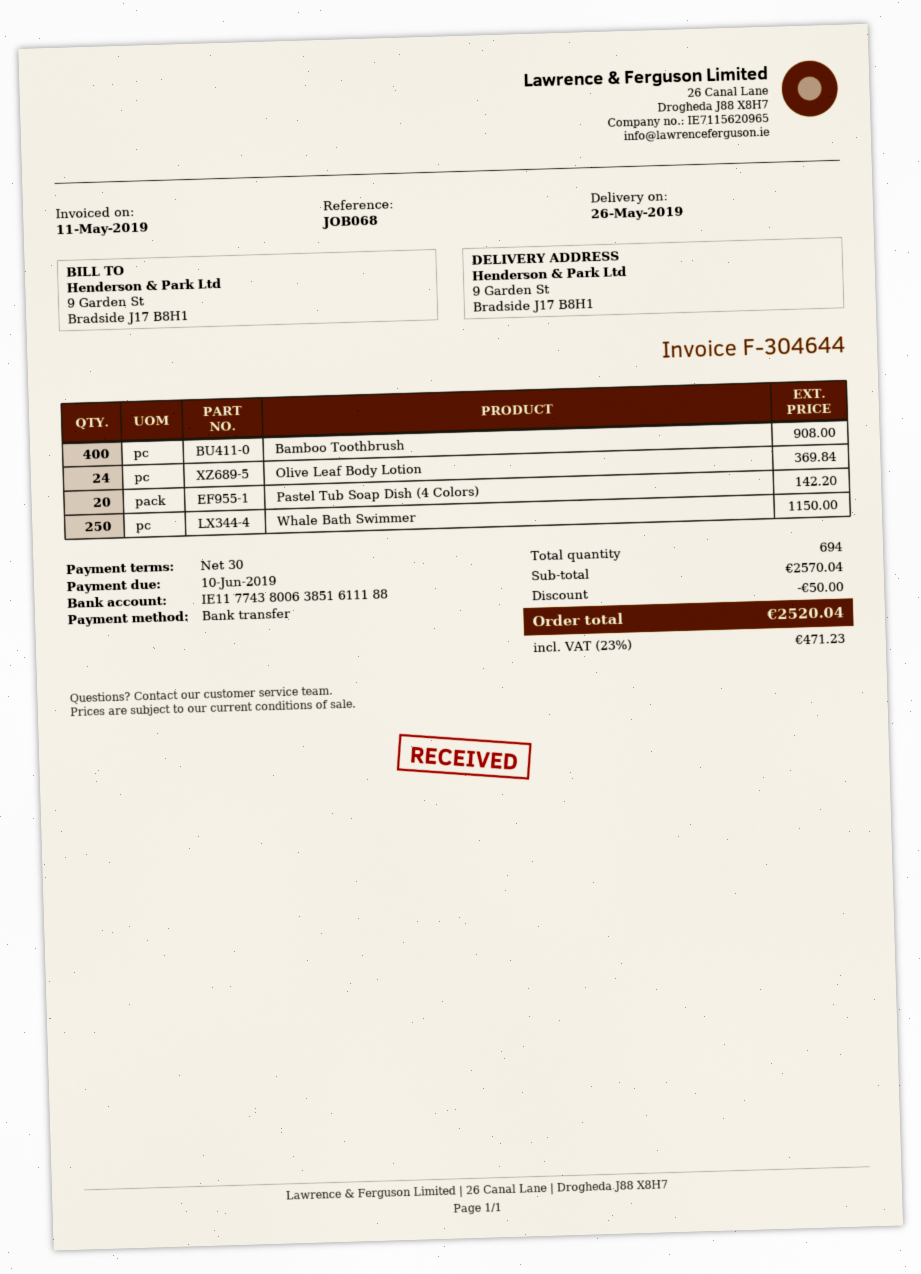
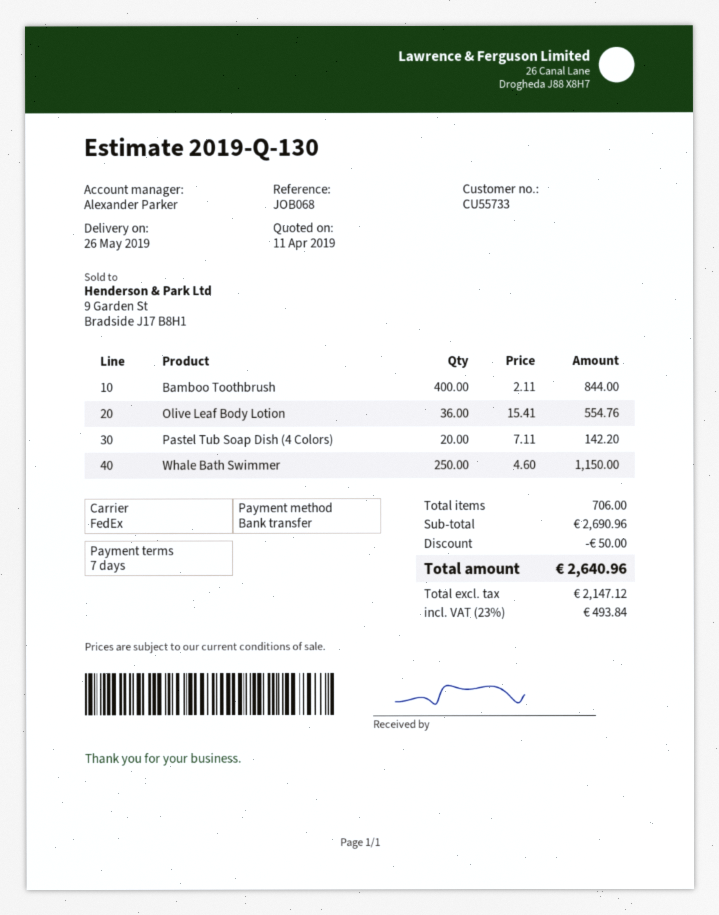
payment terms: 30 days -> 7 days
Bamboo Toothbrush: 400 for 908.00 -> 400 for 844.00
Olive Leaf Body Lotion: 24 for 369.84 -> 36 for 554.76
total quantity: 694 -> 706
subtotal: 2570.04 -> 2690.96
tax: 23% = 471.23 -> 23% = 493.84
total: 2520.04 -> 2640.96

